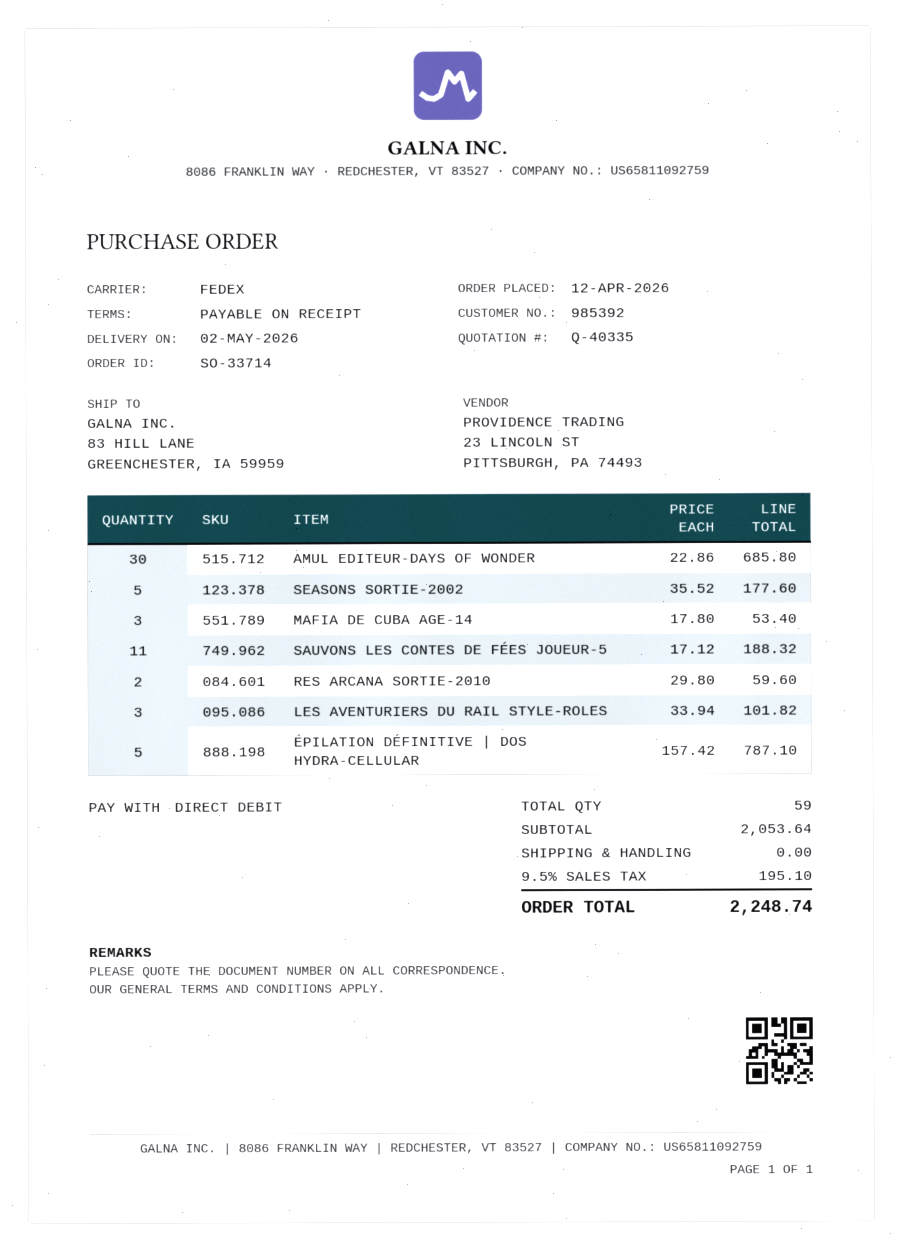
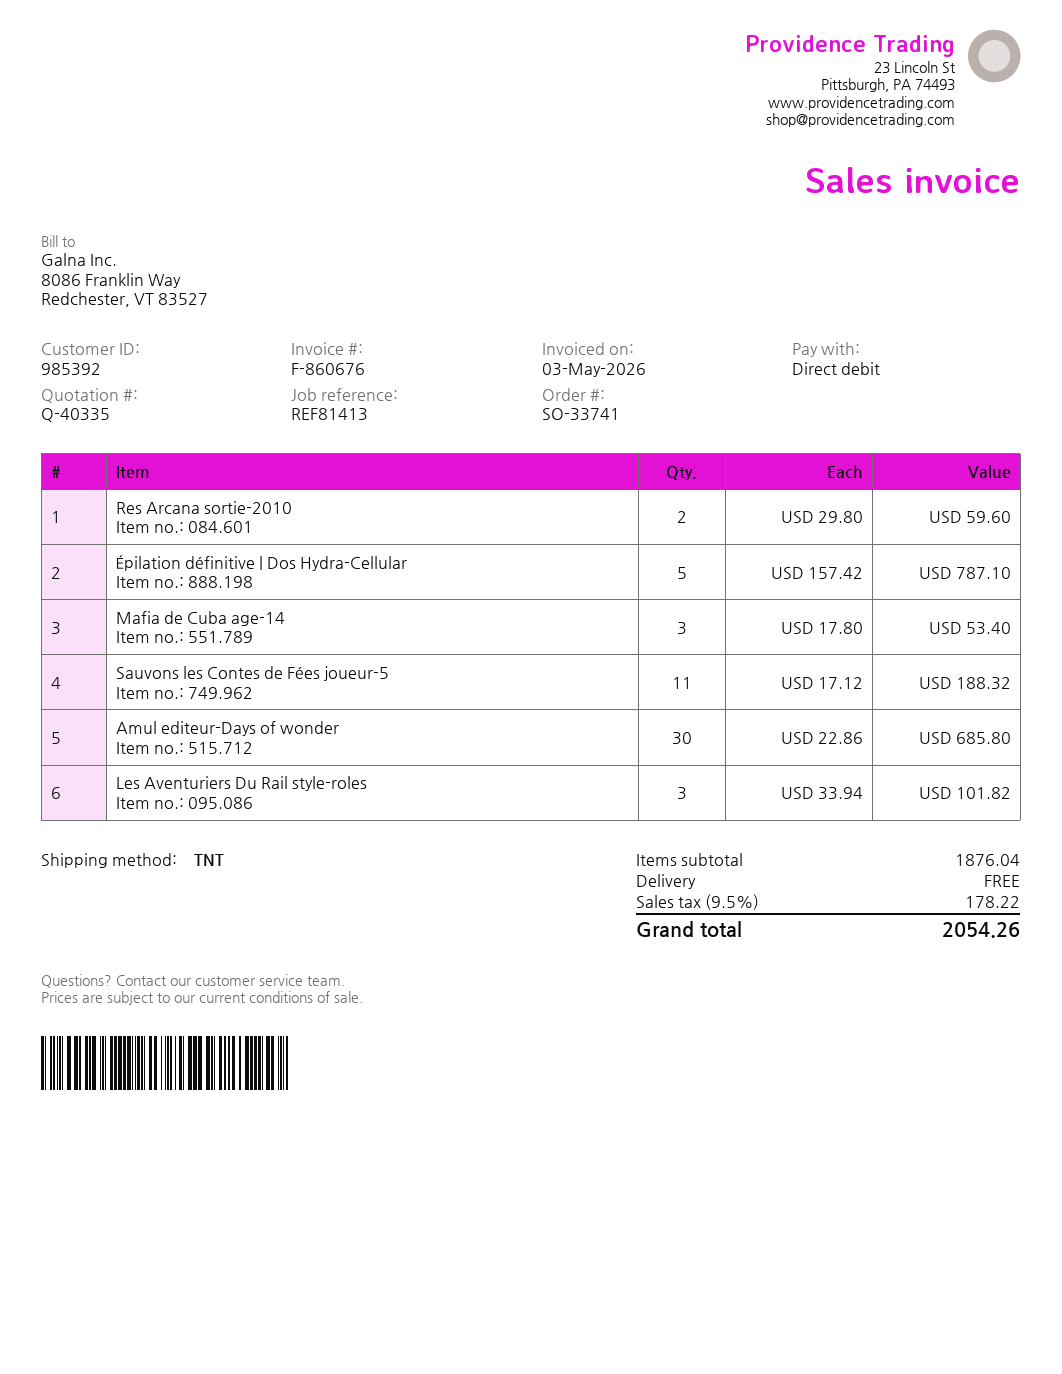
order number: SO-33714 -> SO-33741
shipping method: FedEx -> TNT
SEASONS SORTIE-2002: 5 x 35.52 = 177.60 -> none
subtotal: 2053.64 -> 1876.04
tax: 9.5% = 195.10 -> 9.5% = 178.22
total: 2248.74 -> 2054.26

